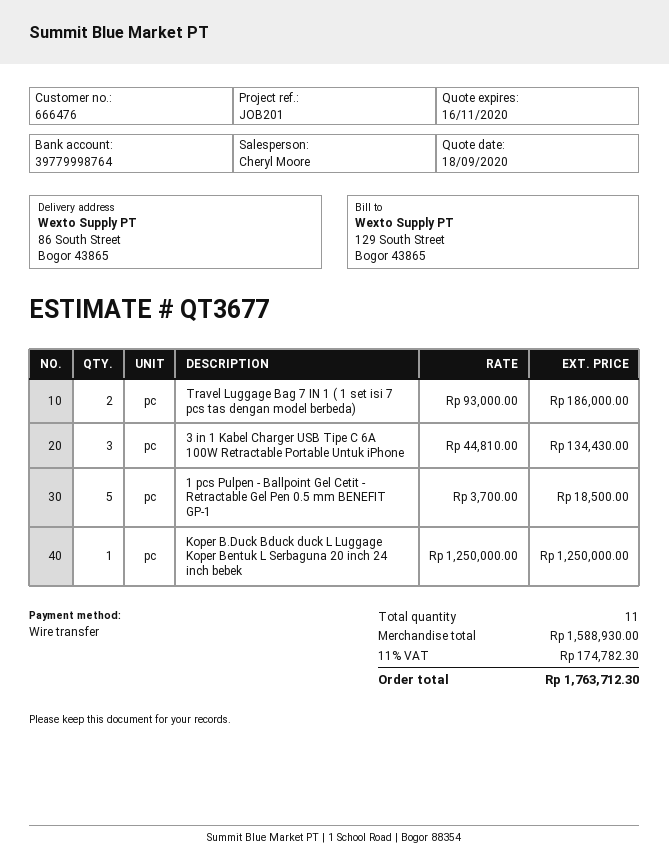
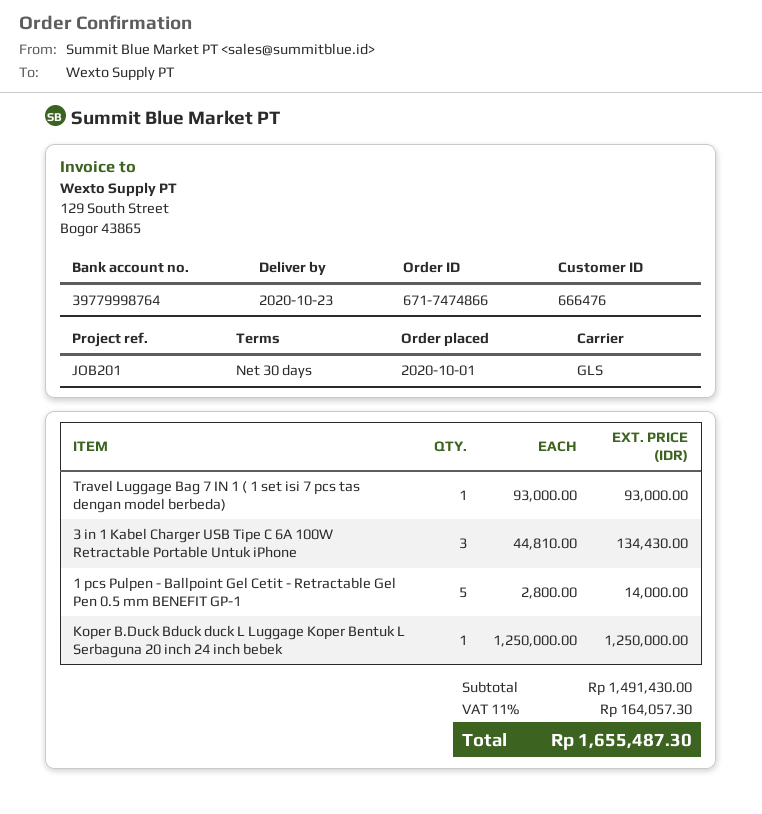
Travel Luggage Bag 7 IN 1 ( 1 set isi 7 pcs tas dengan model berbeda): 2 x 93000.00 = 186000.00 -> 1 x 93000.00 = 93000.00
1 pcs Pulpen - Ballpoint Gel Cetit - Retractable Gel Pen 0.5 mm BENEFIT GP-1: 5 x 3700.00 = 18500.00 -> 5 x 2800.00 = 14000.00
subtotal: 1588930.00 -> 1491430.00
tax: 11% = 174782.30 -> 11% = 164057.30
total: 1763712.30 -> 1655487.30

